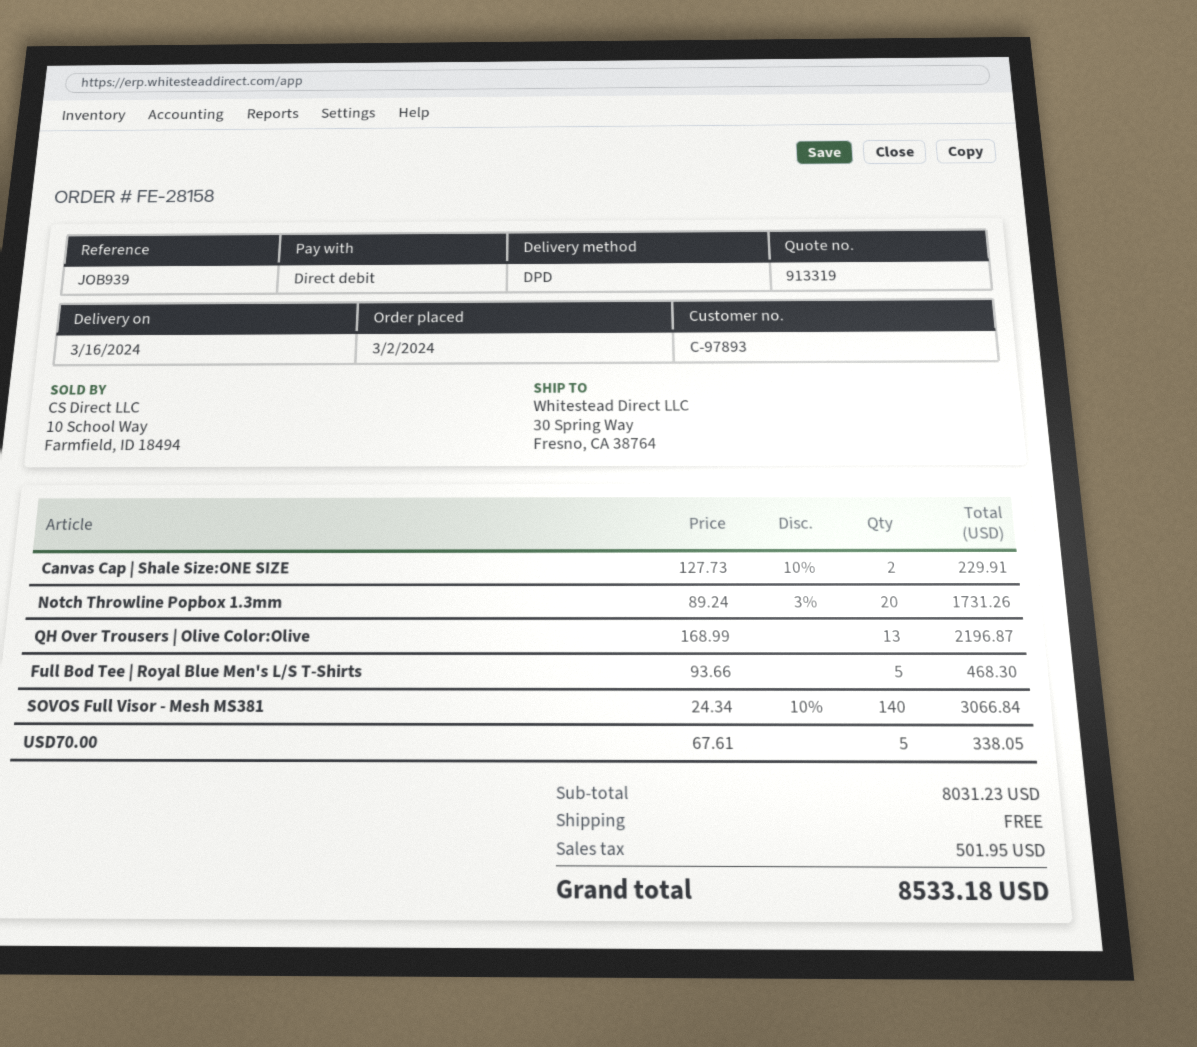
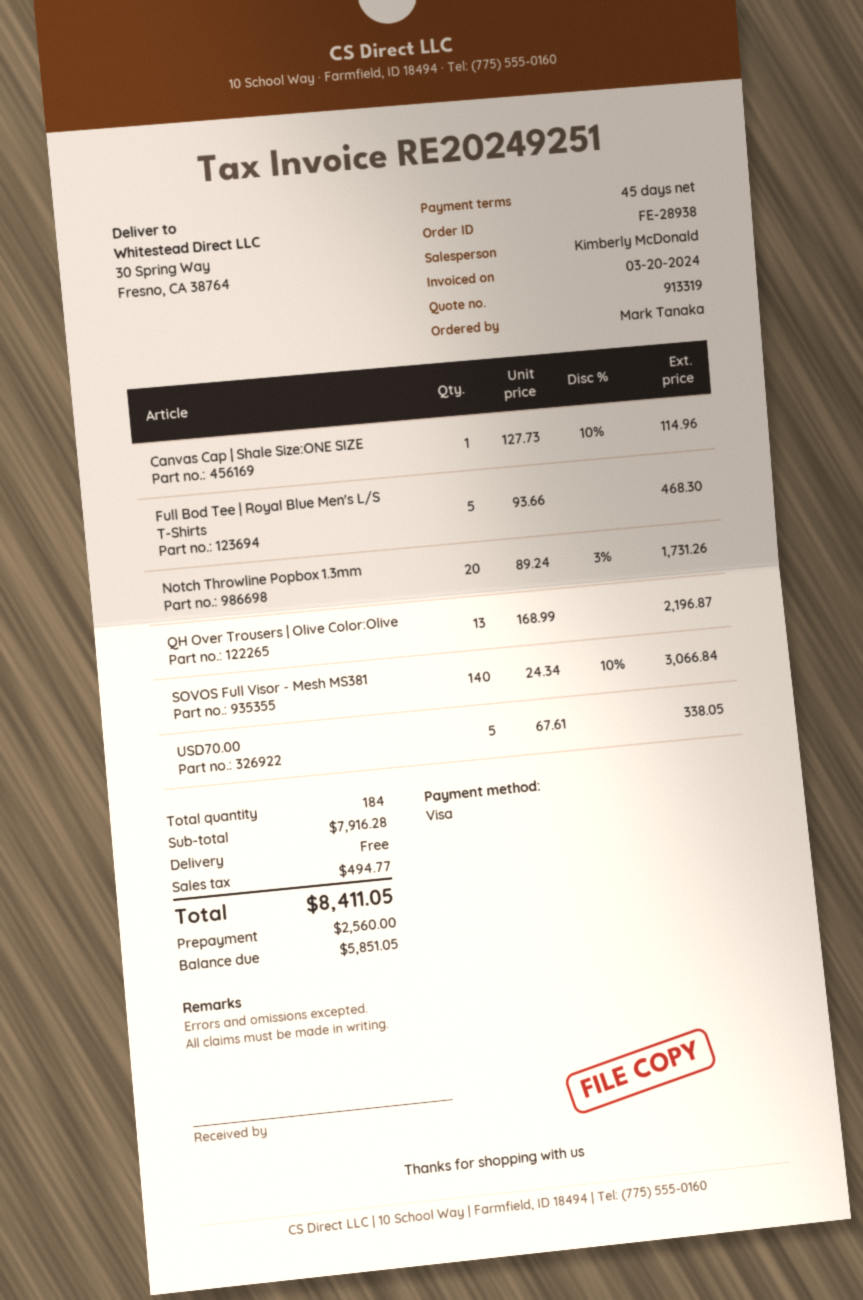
order number: FE-28158 -> FE-28938
payment method: direct debit -> Visa
Canvas Cap | Shale Size:ONE SIZE: 2 x 127.73 - 10% = 229.91 -> 1 x 127.73 - 10% = 114.96
subtotal: 8031.23 -> 7916.28
tax: 501.95 -> 494.77
total: 8533.18 -> 8411.05

